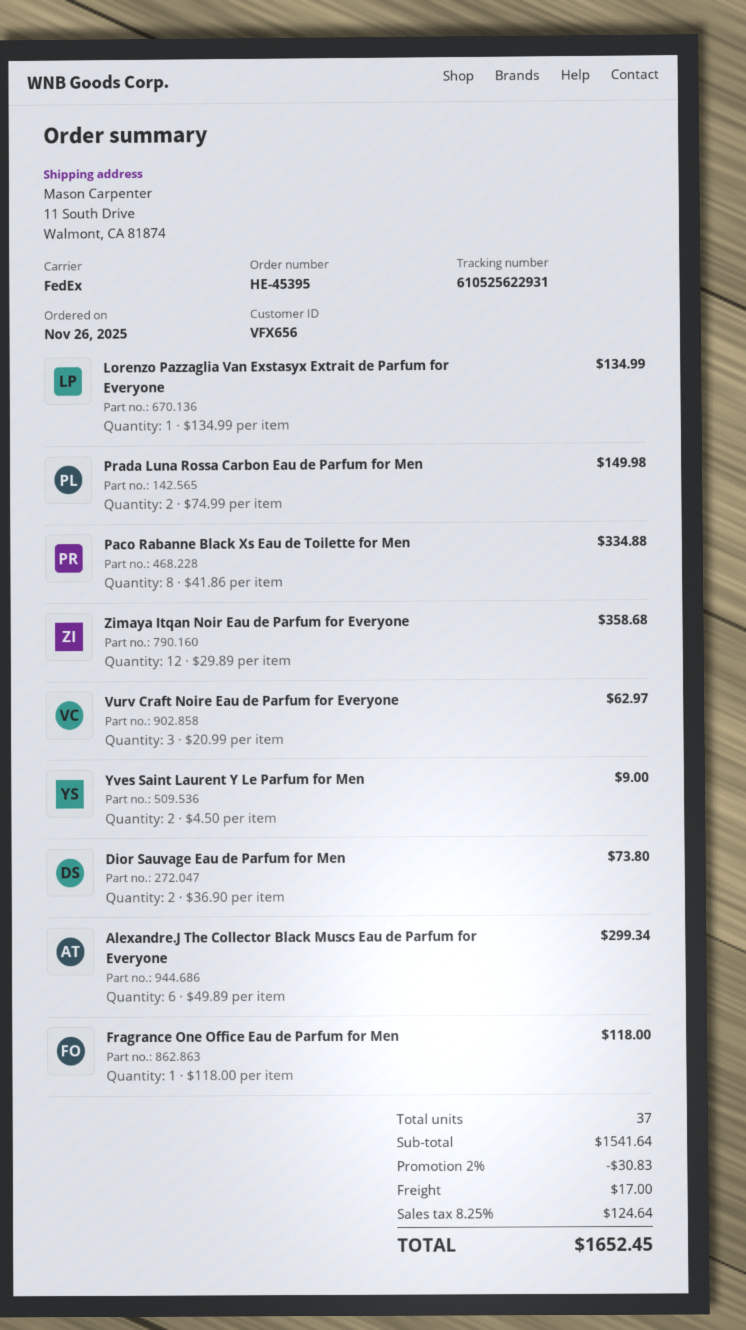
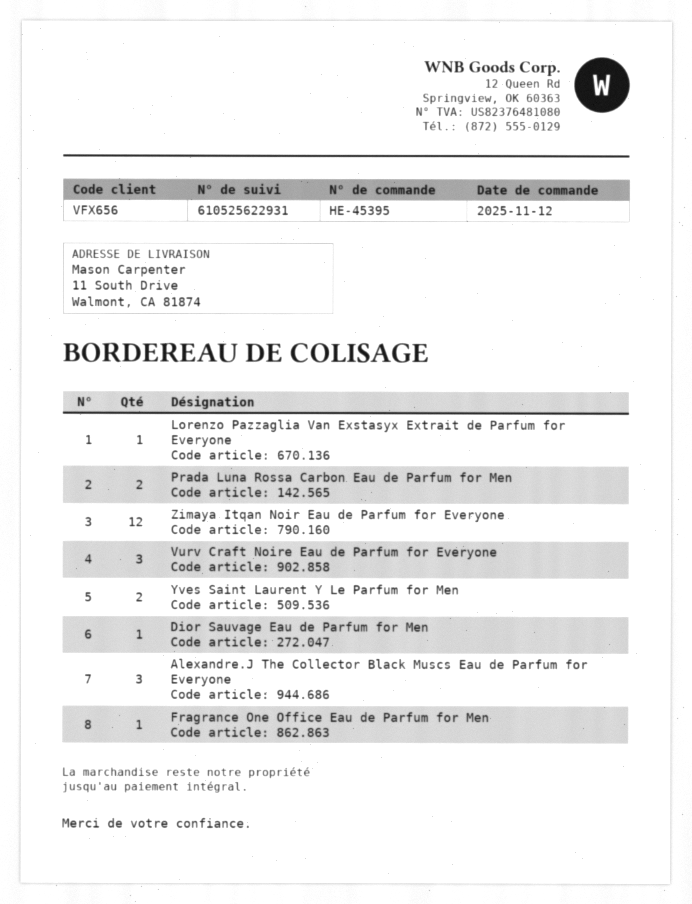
order date: 2025-11-26 -> 2025-11-12
Paco Rabanne Black Xs Eau de Toilette for Men: 8 -> none
Dior Sauvage Eau de Parfum for Men: 2 -> 1
Alexandre.J The Collector Black Muscs Eau de Parfum for Everyone: 6 -> 3

